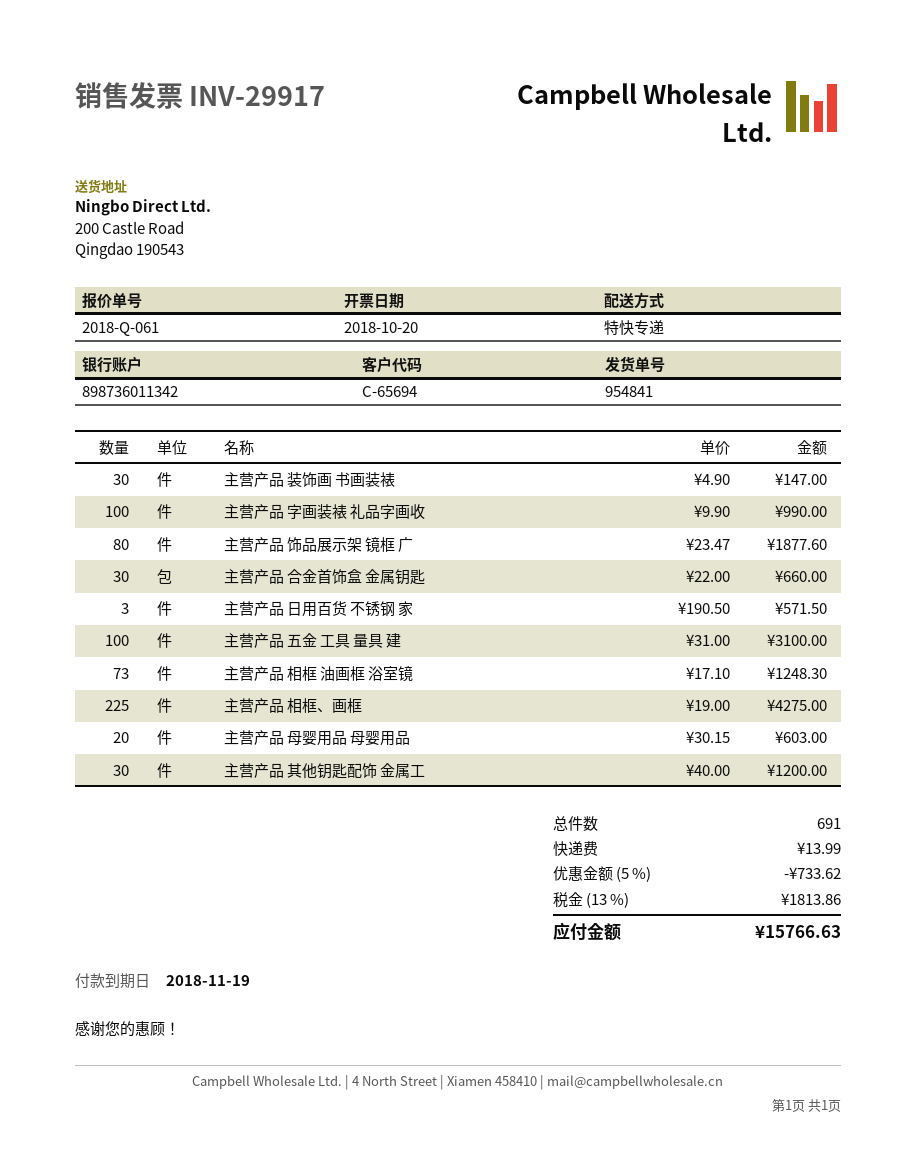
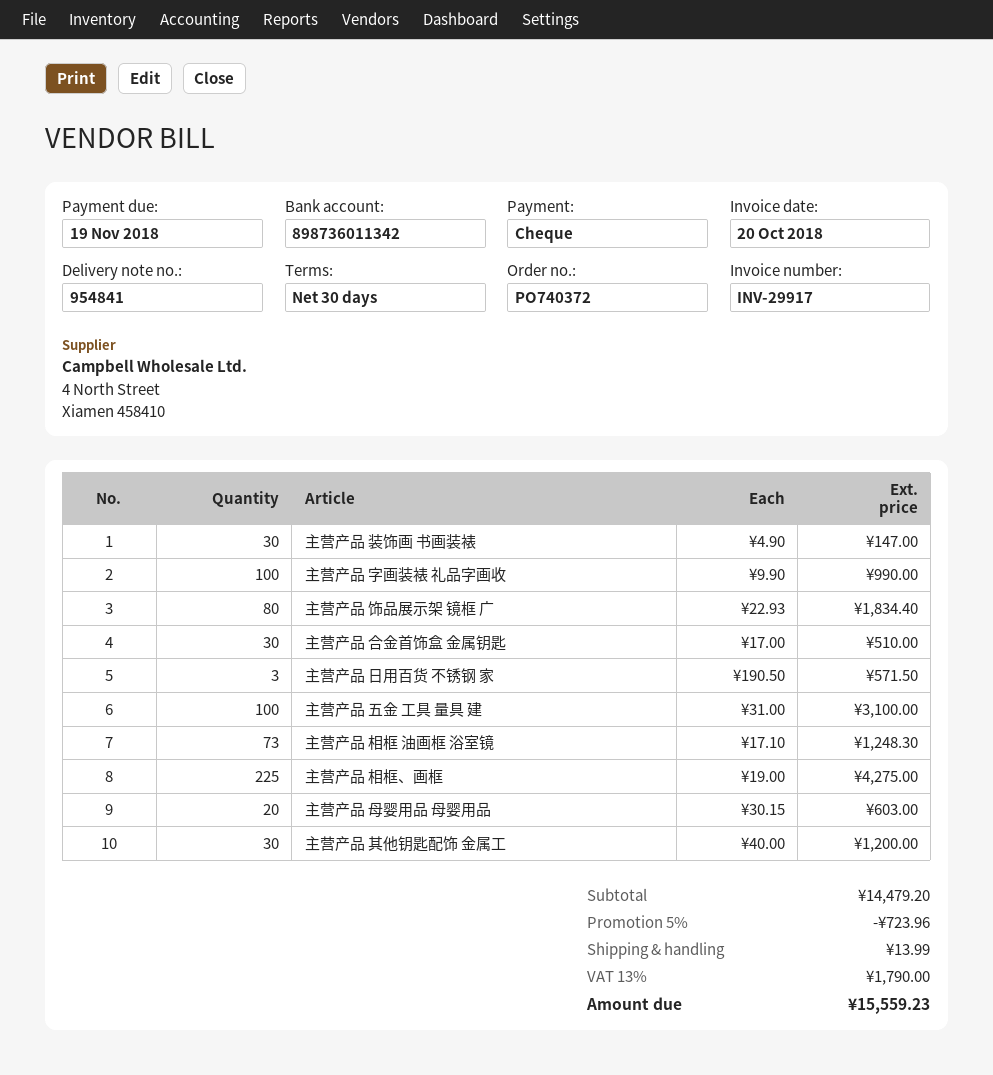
主营产品 饰品展示架 镜框 广: 80 x 23.47 = 1877.60 -> 80 x 22.93 = 1834.40
主营产品 合金首饰盒 金属钥匙: 30 x 22.00 = 660.00 -> 30 x 17.00 = 510.00
discount: 5% = 733.62 -> 5% = 723.96
tax: 13% = 1813.86 -> 13% = 1790.00
total: 15766.63 -> 15559.23

